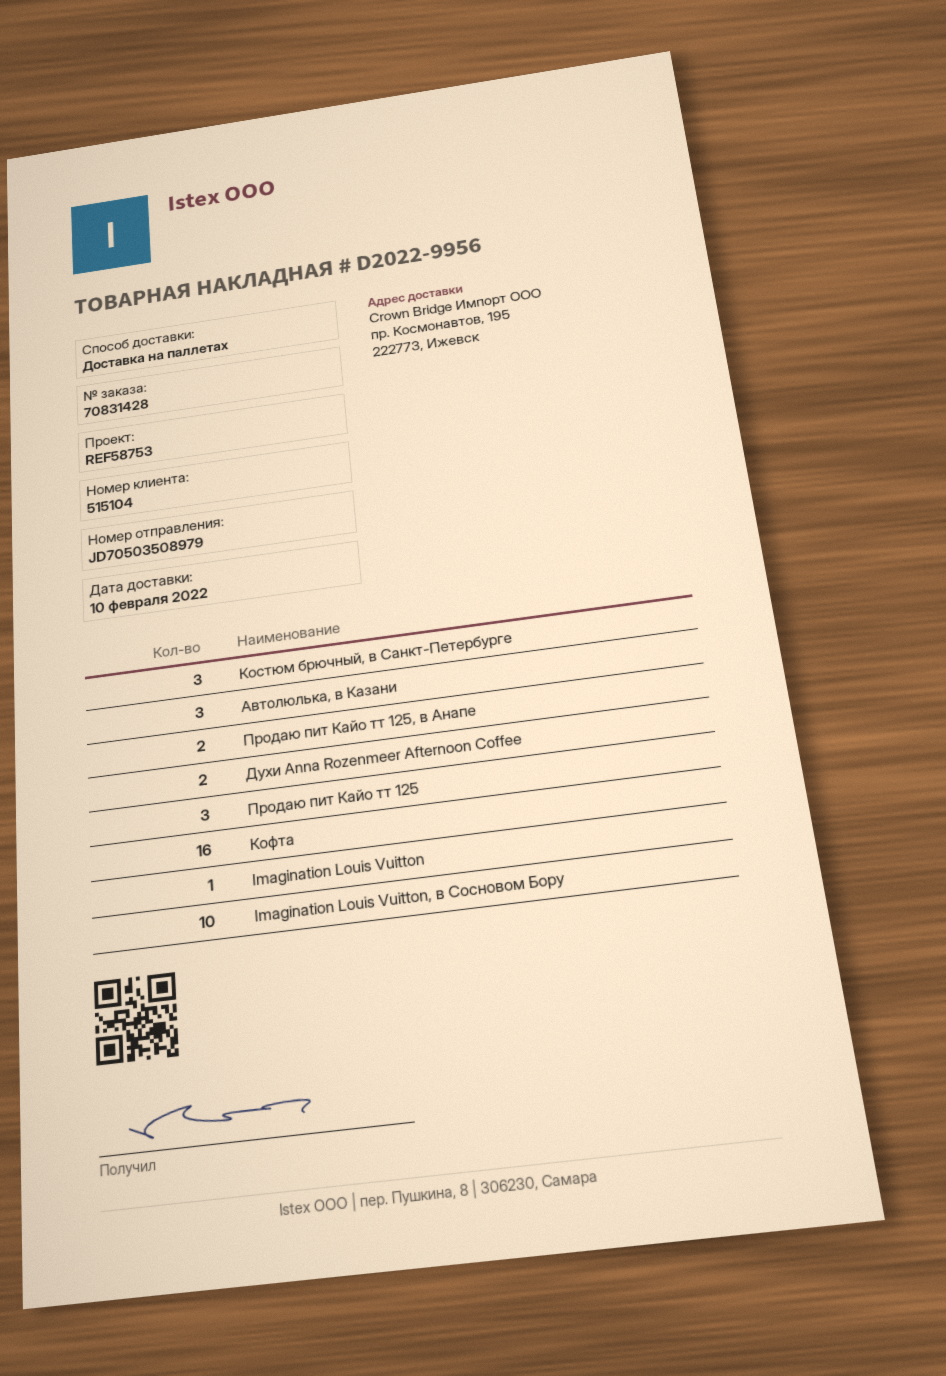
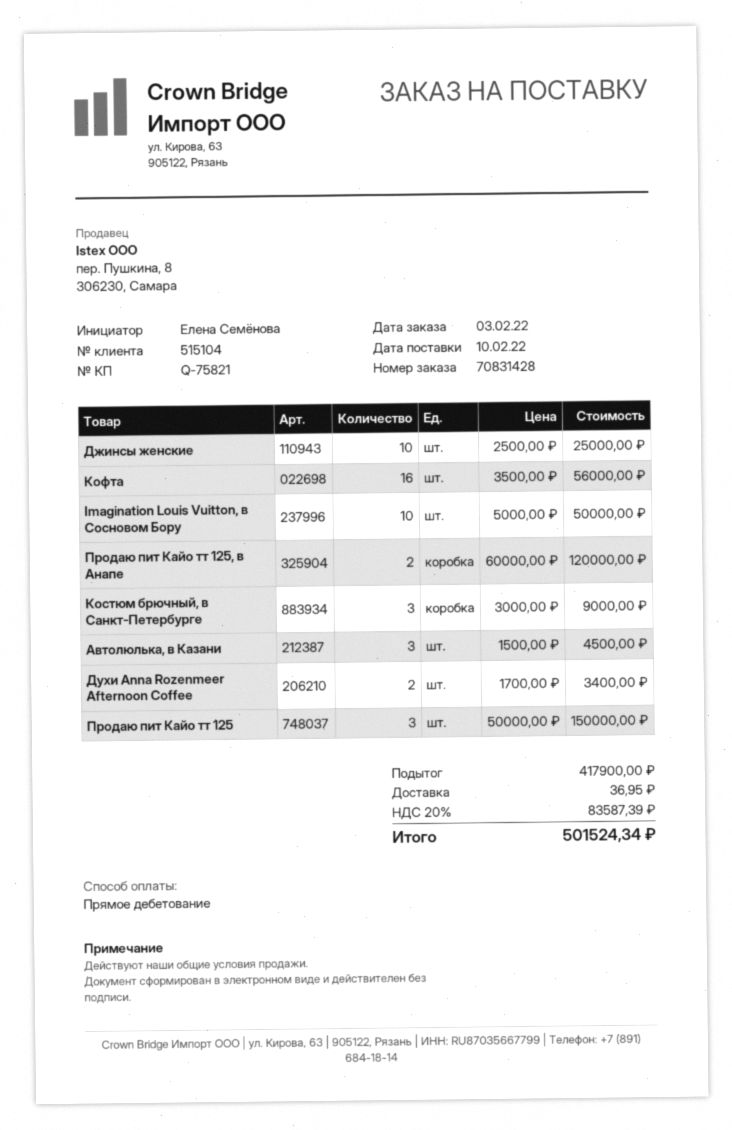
Imagination Louis Vuitton: 1 -> none
Джинсы женские: none -> 10

